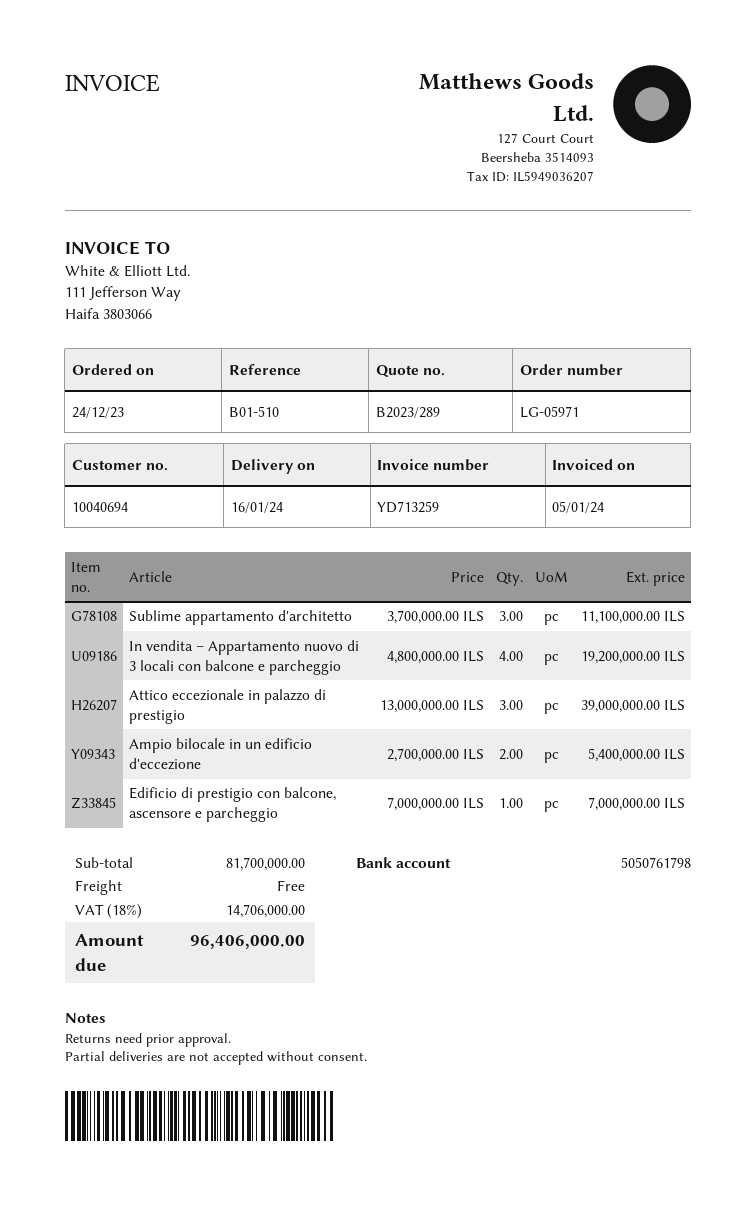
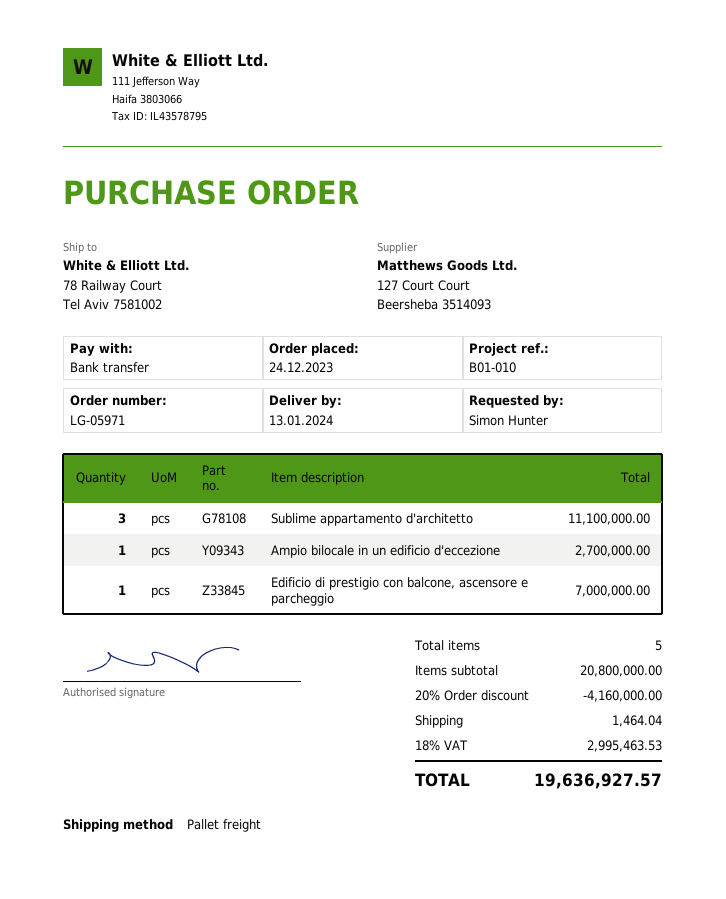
delivery date: 2024-01-16 -> 2024-01-13
reference: B01-510 -> B01-010
In vendita – Appartamento nuovo di 3 locali con balcone e parcheggio: 4 for 19200000.00 -> none
Attico eccezionale in palazzo di prestigio: 3 for 39000000.00 -> none
Ampio bilocale in un edificio d'eccezione: 2 for 5400000.00 -> 1 for 2700000.00
subtotal: 81700000.00 -> 20800000.00
discount: none -> 20% = 4160000.00
shipping: 0.00 -> 1464.04
tax: 18% = 14706000.00 -> 18% = 2995463.53
total: 96406000.00 -> 19636927.57

